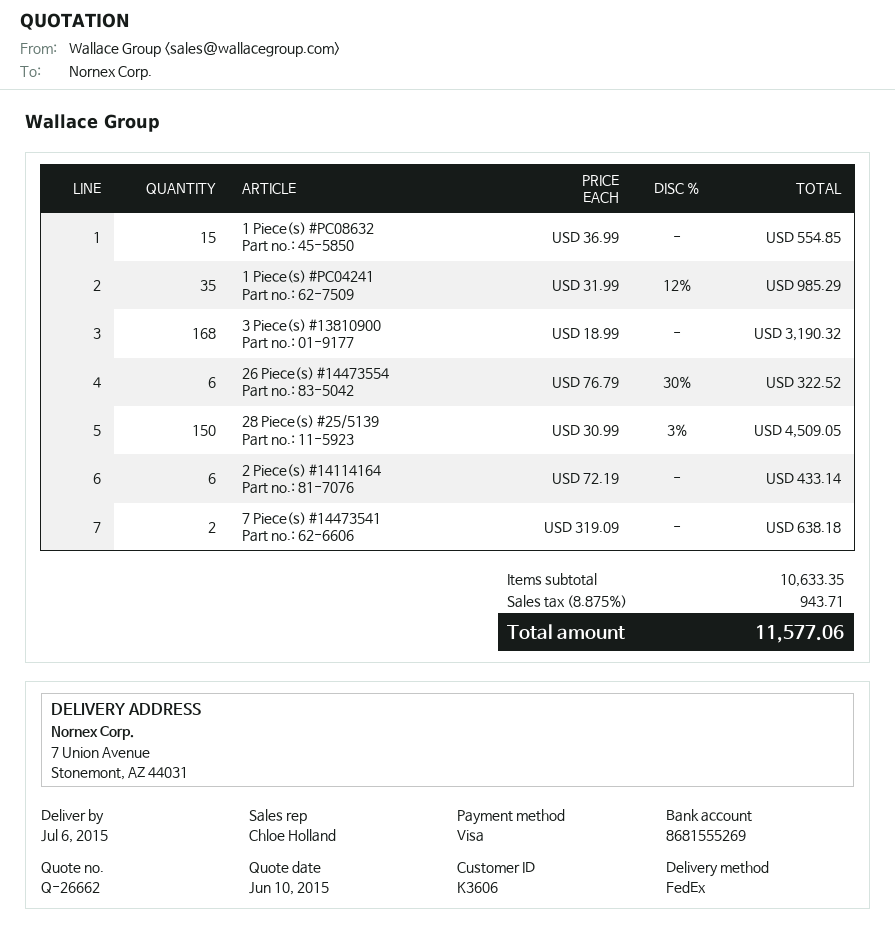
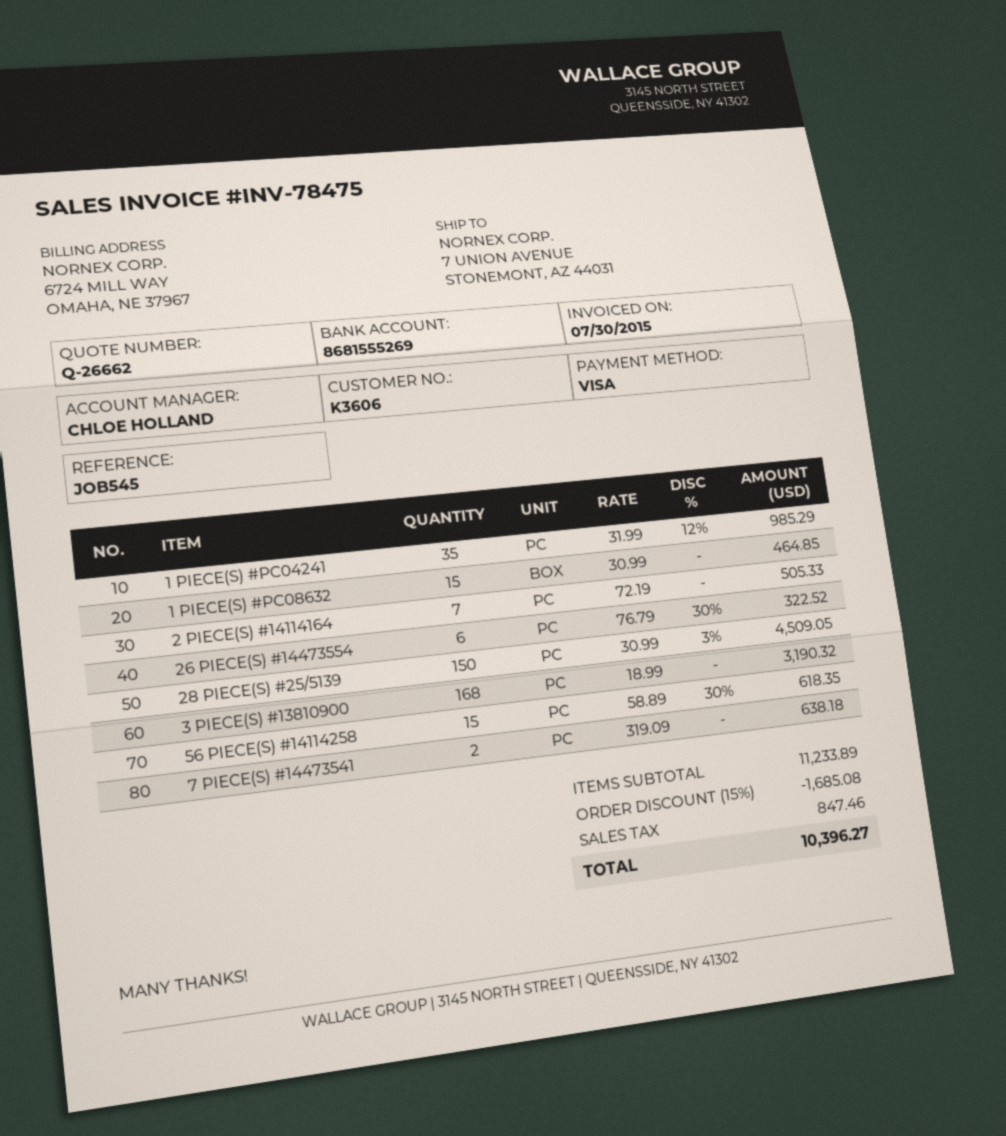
1 Piece(s) #PC08632: 15 x 36.99 = 554.85 -> 15 x 30.99 = 464.85
2 Piece(s) #14114164: 6 x 72.19 = 433.14 -> 7 x 72.19 = 505.33
56 PIECE(S) #14114258: none -> 15 x 58.89 - 30% = 618.35
subtotal: 10633.35 -> 11233.89
discount: none -> 15% = 1685.08
tax: 943.71 -> 847.46
total: 11577.06 -> 10396.27

